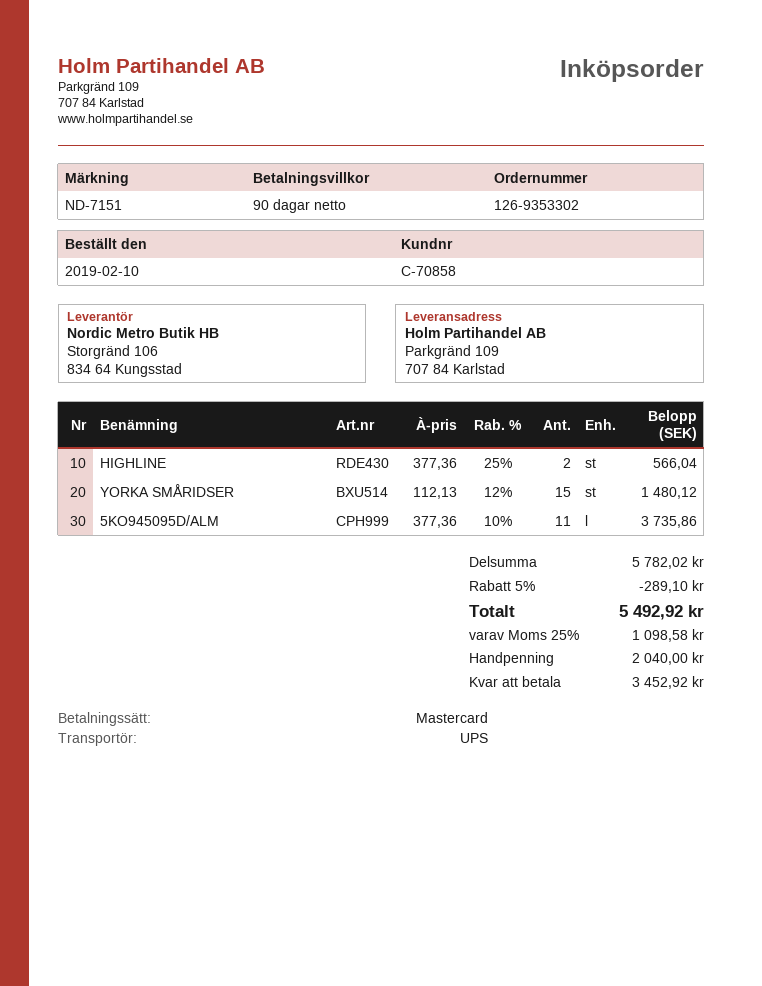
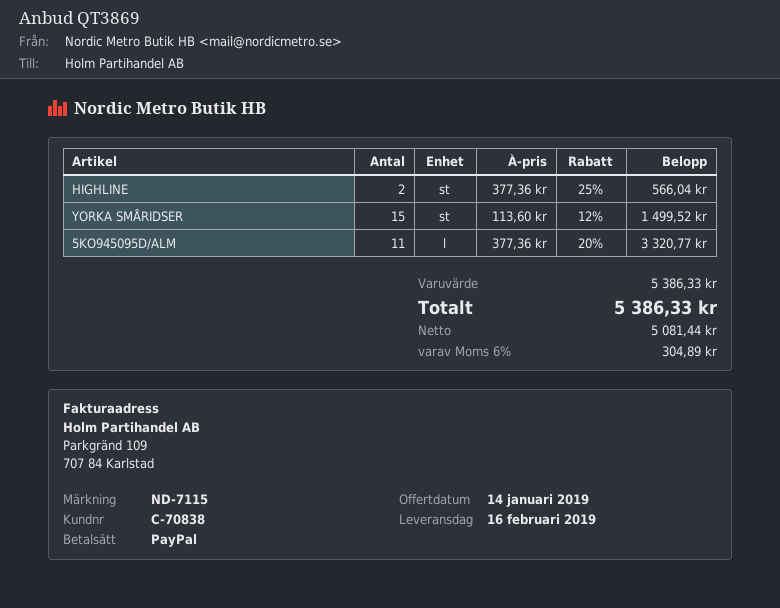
customer number: C-70858 -> C-70838
reference: ND-7151 -> ND-7115
payment method: Mastercard -> PayPal
YORKA SMÅRIDSER: 15 x 112.13 - 12% = 1480.12 -> 15 x 113.60 - 12% = 1499.52
5KO945095D/ALM: 11 x 377.36 - 10% = 3735.86 -> 11 x 377.36 - 20% = 3320.77
subtotal: 5782.02 -> 5386.33
discount: 5% = 289.10 -> none
tax: 25% = 1098.58 -> 6% = 304.89
total: 5492.92 -> 5386.33

